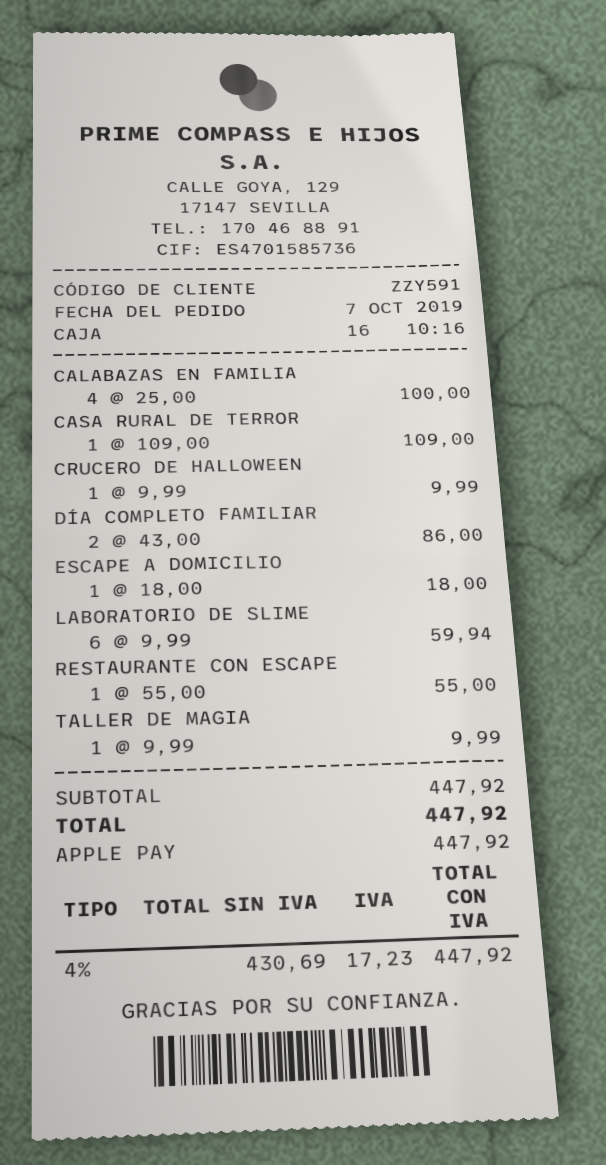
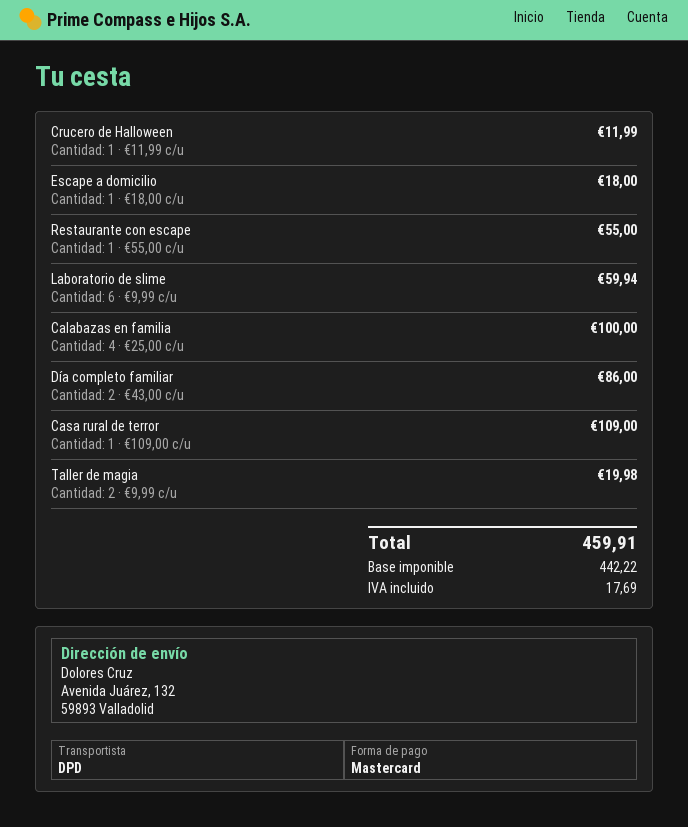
payment method: Apple Pay -> Mastercard
CRUCERO DE HALLOWEEN: 1 x 9.99 = 9.99 -> 1 x 11.99 = 11.99
TALLER DE MAGIA: 1 x 9.99 = 9.99 -> 2 x 9.99 = 19.98
net: 430.69 -> 442.22
tax: 17.23 -> 17.69
total: 447.92 -> 459.91

